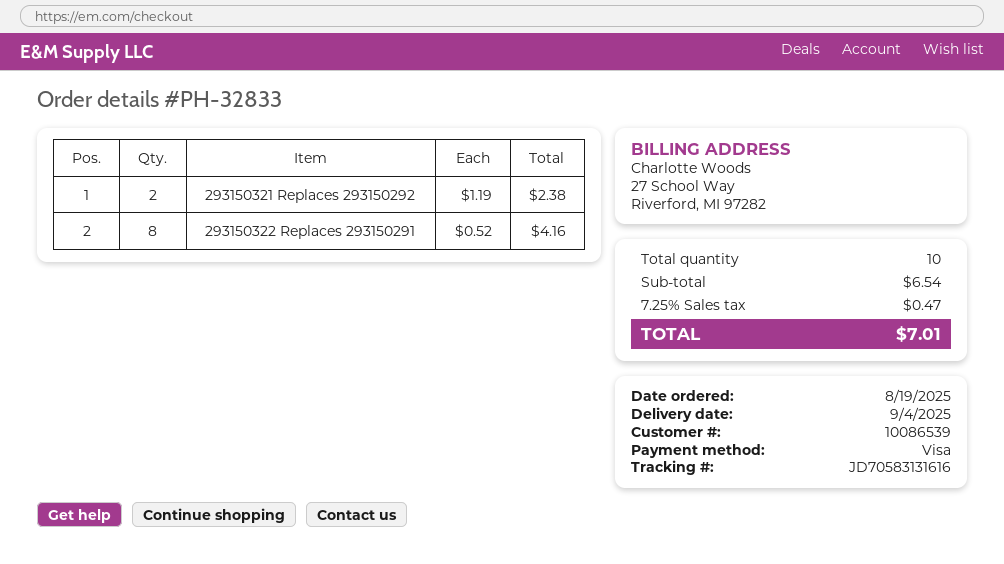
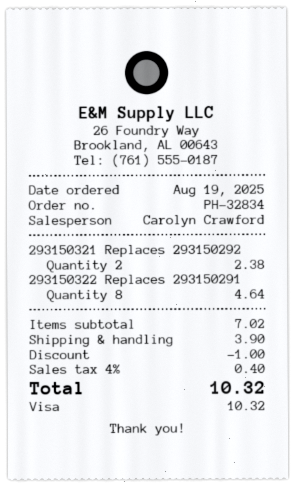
order number: PH-32833 -> PH-32834
293150322 Replaces 293150291: 8 for 4.16 -> 8 for 4.64
subtotal: 6.54 -> 7.02
discount: none -> 1.00
shipping: none -> 3.90
tax: 7.25% = 0.47 -> 4% = 0.40
total: 7.01 -> 10.32

